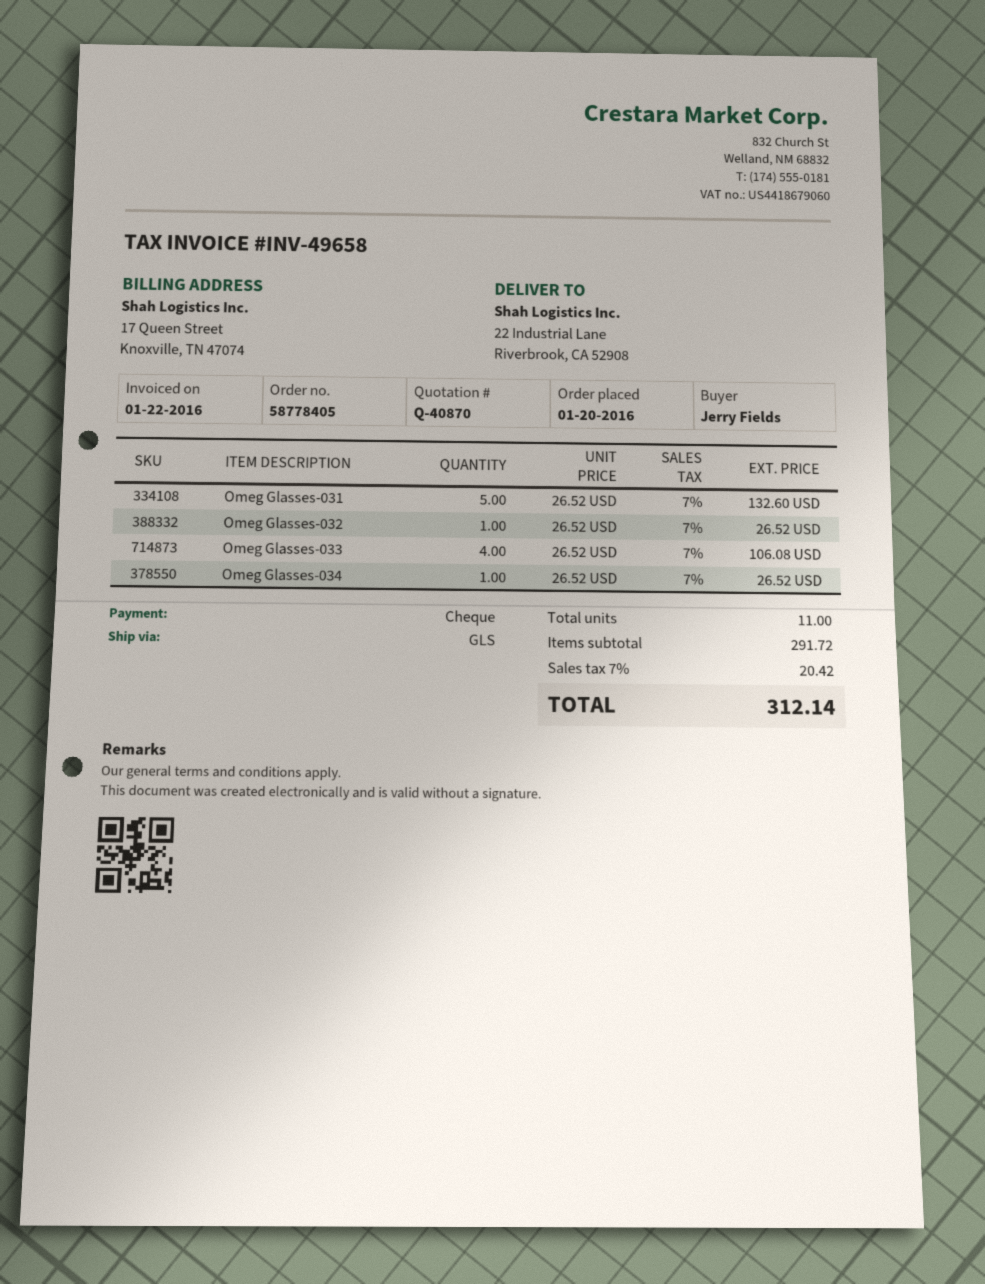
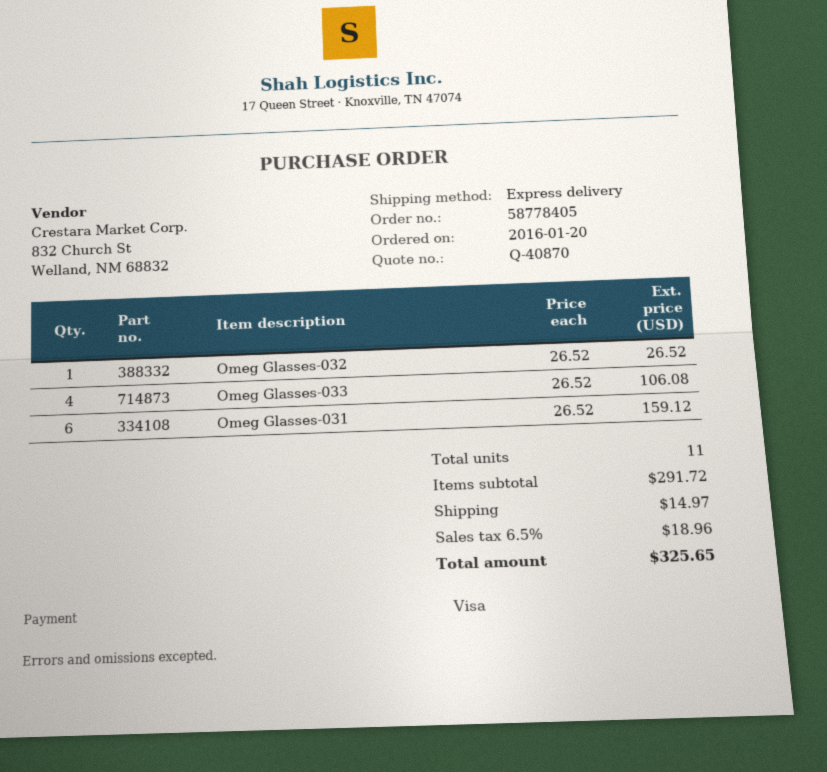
payment method: cheque -> Visa
shipping method: GLS -> express
Omeg Glasses-031: 5 x 26.52 = 132.60 -> 6 x 26.52 = 159.12
Omeg Glasses-034: 1 x 26.52 = 26.52 -> none
shipping: none -> 14.97
tax: 7% = 20.42 -> 6.5% = 18.96
total: 312.14 -> 325.65

